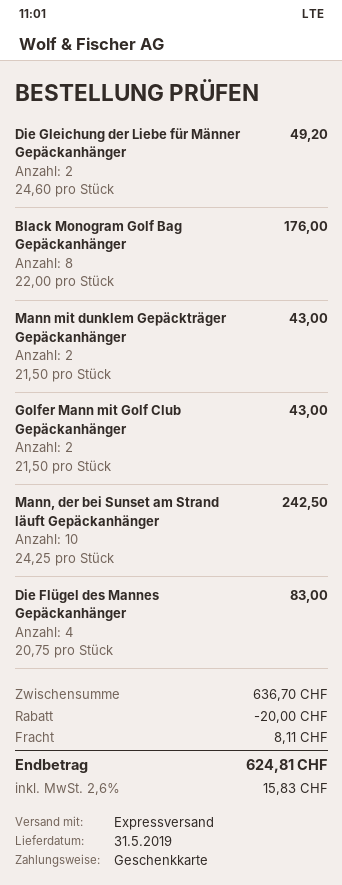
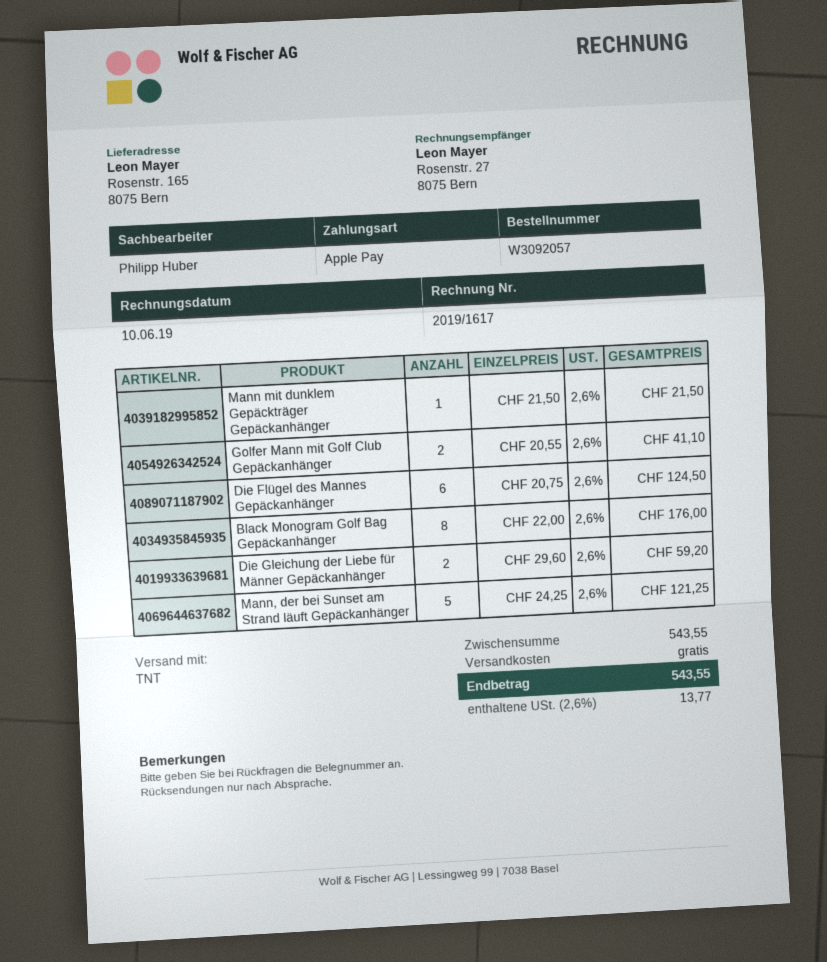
payment method: gift card -> Apple Pay
shipping method: express -> TNT
Die Gleichung der Liebe für Männer Gepäckanhänger: 2 x 24.60 = 49.20 -> 2 x 29.60 = 59.20
Mann mit dunklem Gepäckträger Gepäckanhänger: 2 x 21.50 = 43.00 -> 1 x 21.50 = 21.50
Golfer Mann mit Golf Club Gepäckanhänger: 2 x 21.50 = 43.00 -> 2 x 20.55 = 41.10
Mann, der bei Sunset am Strand läuft Gepäckanhänger: 10 x 24.25 = 242.50 -> 5 x 24.25 = 121.25
Die Flügel des Mannes Gepäckanhänger: 4 x 20.75 = 83.00 -> 6 x 20.75 = 124.50
subtotal: 636.70 -> 543.55
discount: 20.00 -> none
shipping: 8.11 -> 0.00
tax: 2.6% = 15.83 -> 2.6% = 13.77
total: 624.81 -> 543.55

